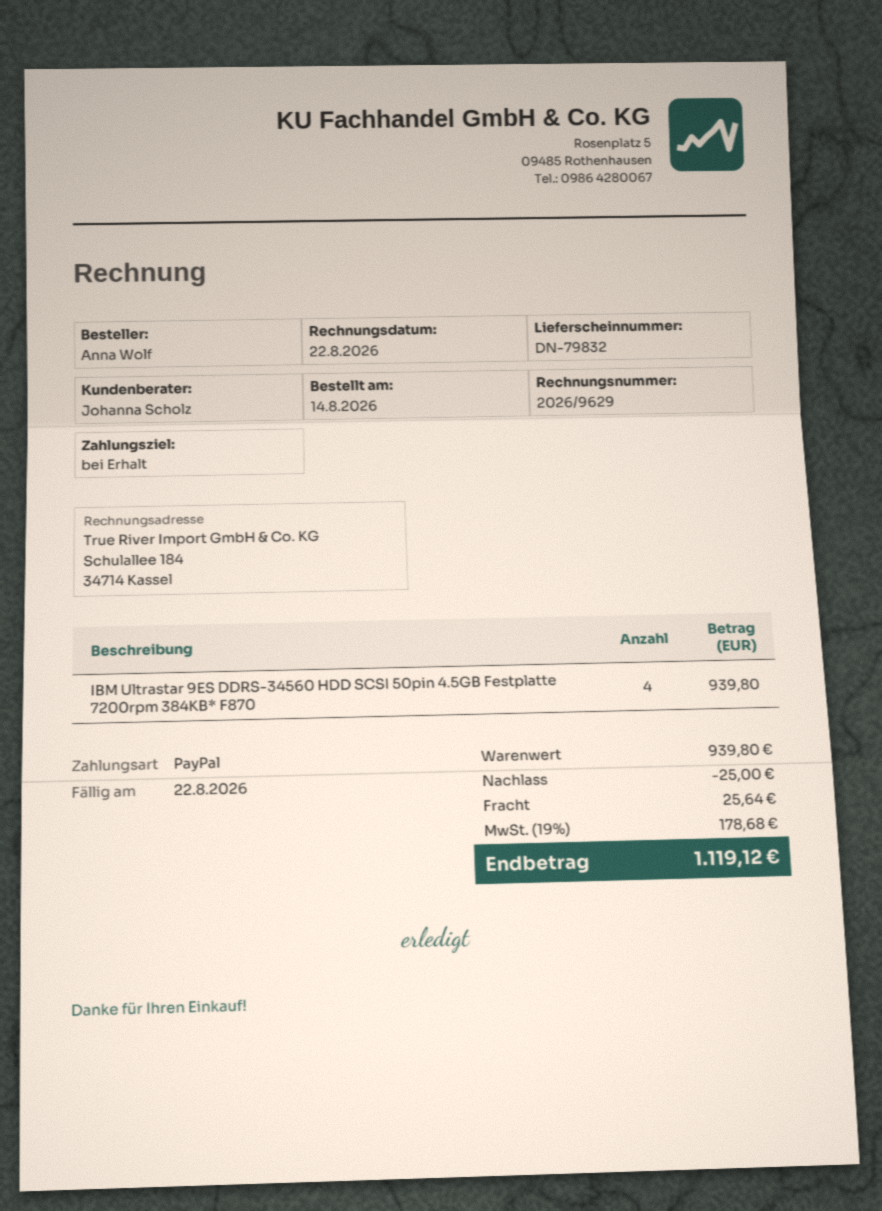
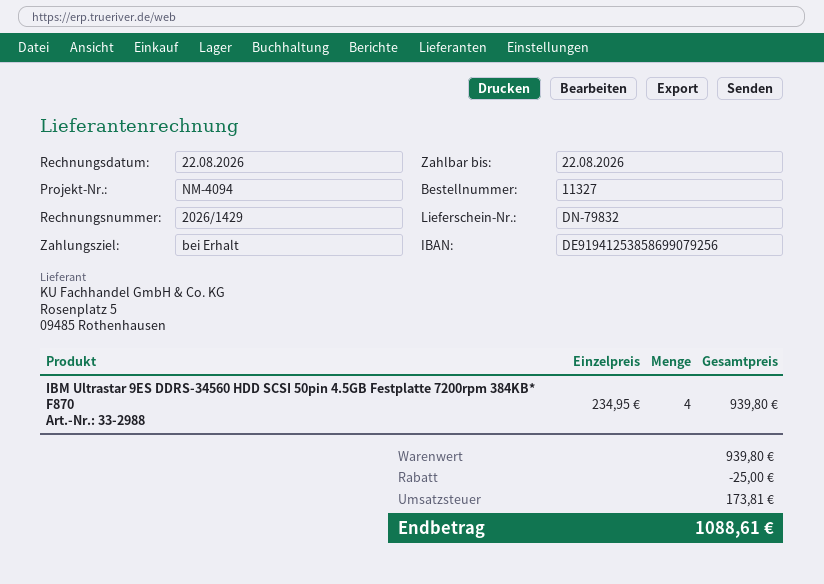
invoice number: 2026/9629 -> 2026/1429
shipping: 25.64 -> none
tax: 178.68 -> 173.81
total: 1119.12 -> 1088.61

